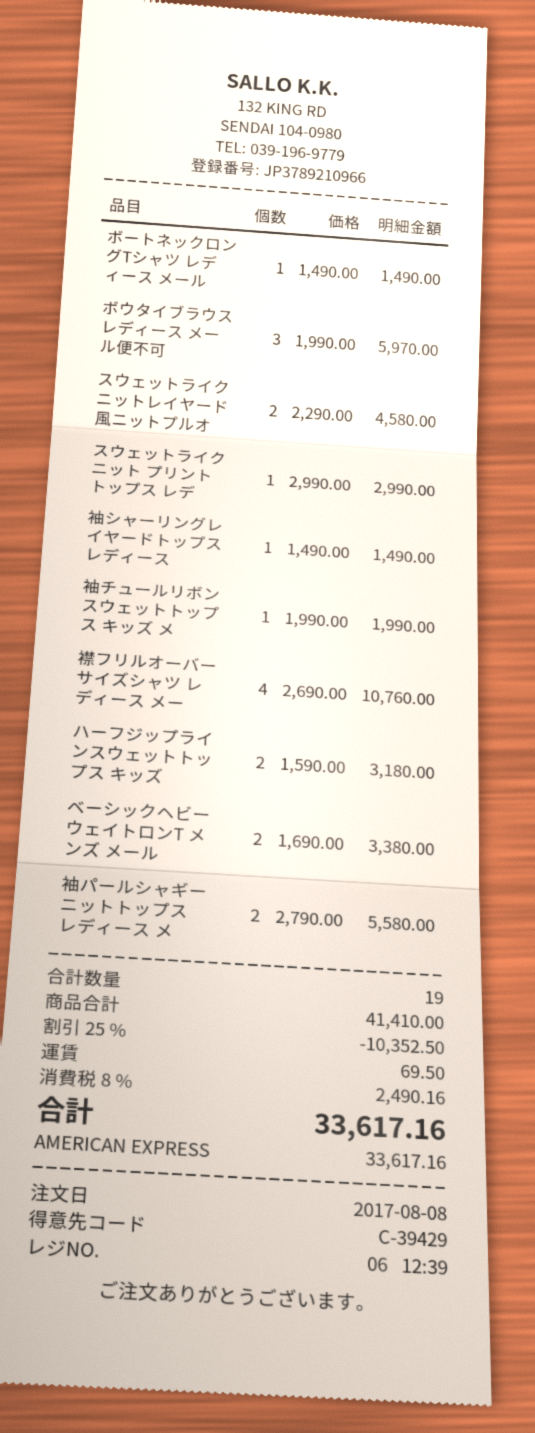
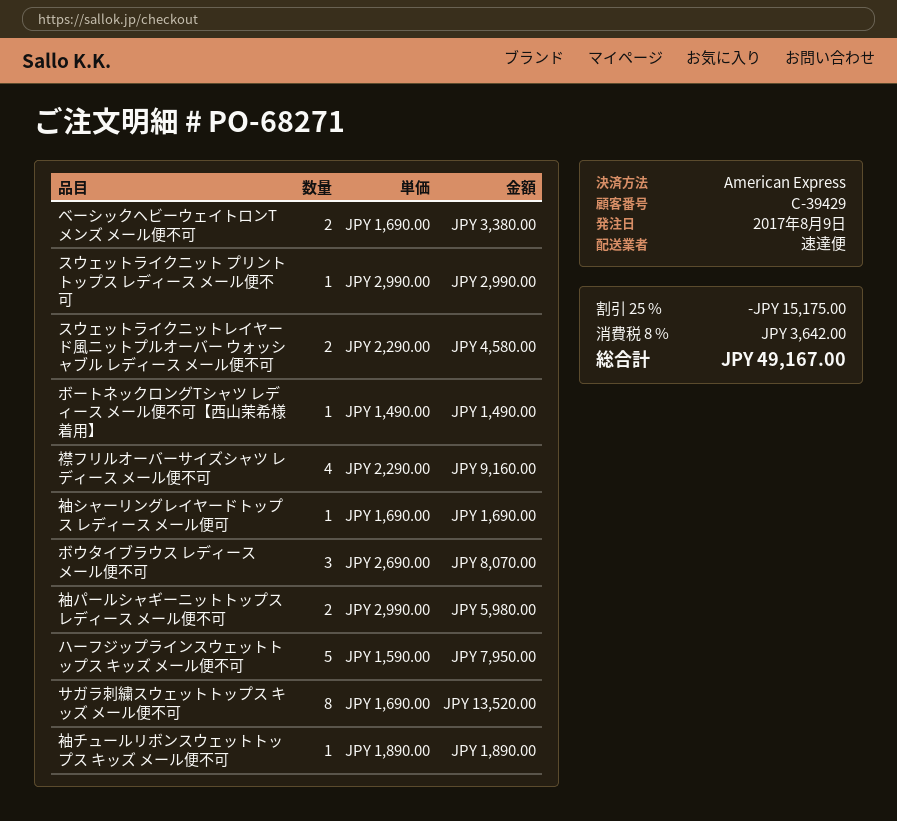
order date: 2017-08-08 -> 2017-08-09
ボウタイブラウス レディース メール便不可: 3 x 1990.00 = 5970.00 -> 3 x 2690.00 = 8070.00
袖シャーリングレイヤードトップス レディース: 1 x 1490.00 = 1490.00 -> 1 x 1690.00 = 1690.00
袖チュールリボンスウェットトップス キッズ メ: 1 x 1990.00 = 1990.00 -> 1 x 1890.00 = 1890.00
襟フリルオーバーサイズシャツ レディース メー: 4 x 2690.00 = 10760.00 -> 4 x 2290.00 = 9160.00
ハーフジップラインスウェットトップス キッズ: 2 x 1590.00 = 3180.00 -> 5 x 1590.00 = 7950.00
袖パールシャギーニットトップス レディース メ: 2 x 2790.00 = 5580.00 -> 2 x 2990.00 = 5980.00
サガラ刺繍スウェットトップス キッズ メール便不可: none -> 8 x 1690.00 = 13520.00
discount: 25% = 10352.50 -> 25% = 15175.00
shipping: 69.50 -> none
tax: 8% = 2490.16 -> 8% = 3642.00
total: 33617.16 -> 49167.00

